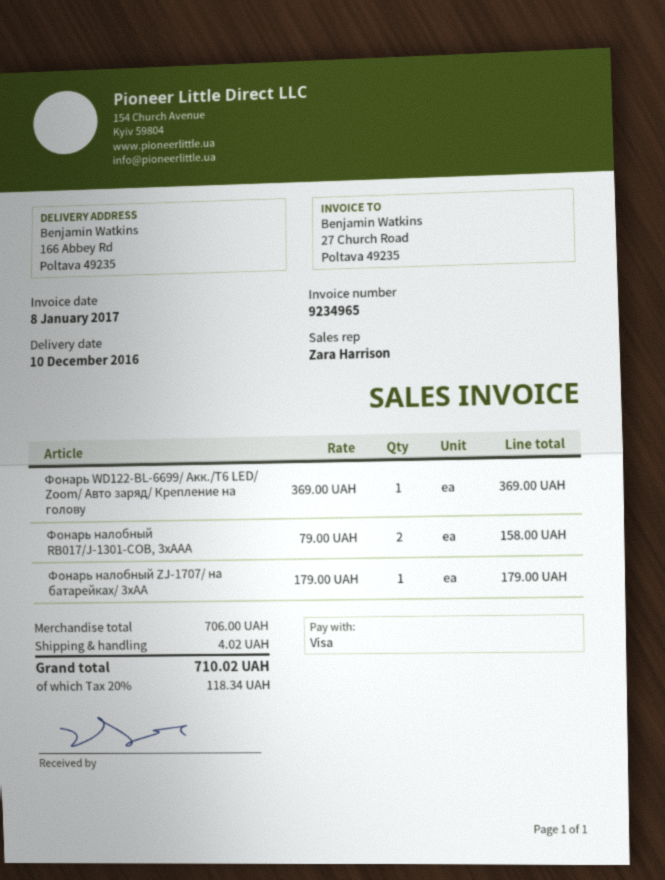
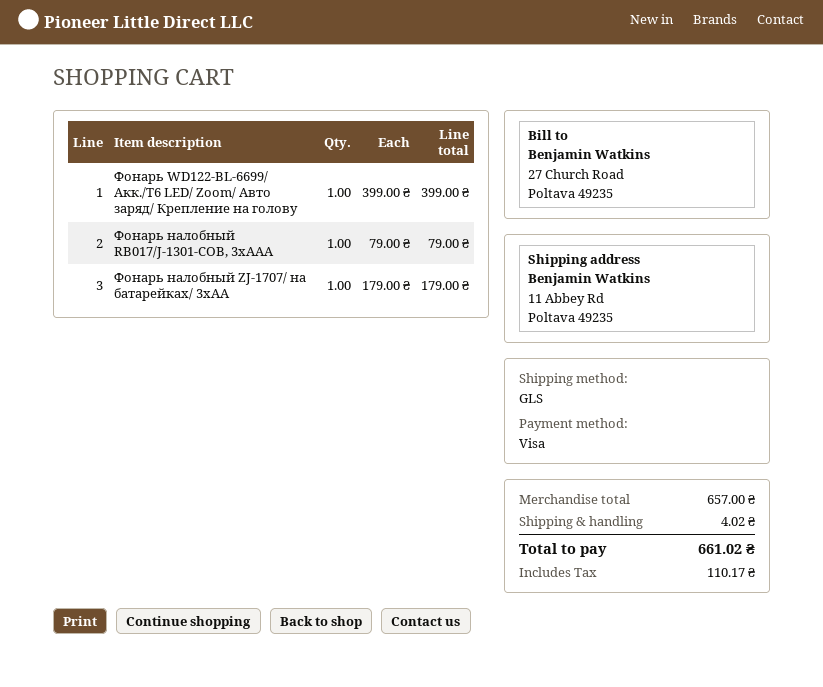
ship to: 166 Abbey Rd, Poltava 49235 -> 11 Abbey Rd, Poltava 49235
Фонарь WD122-BL-6699/ Акк./T6 LED/ Zoom/ Авто заряд/ Крепление на голову: 1 x 369.00 = 369.00 -> 1 x 399.00 = 399.00
Фонарь налобный RB017/J-1301-COB, 3xAAA: 2 x 79.00 = 158.00 -> 1 x 79.00 = 79.00
subtotal: 706.00 -> 657.00
tax: 118.34 -> 110.17
total: 710.02 -> 661.02

